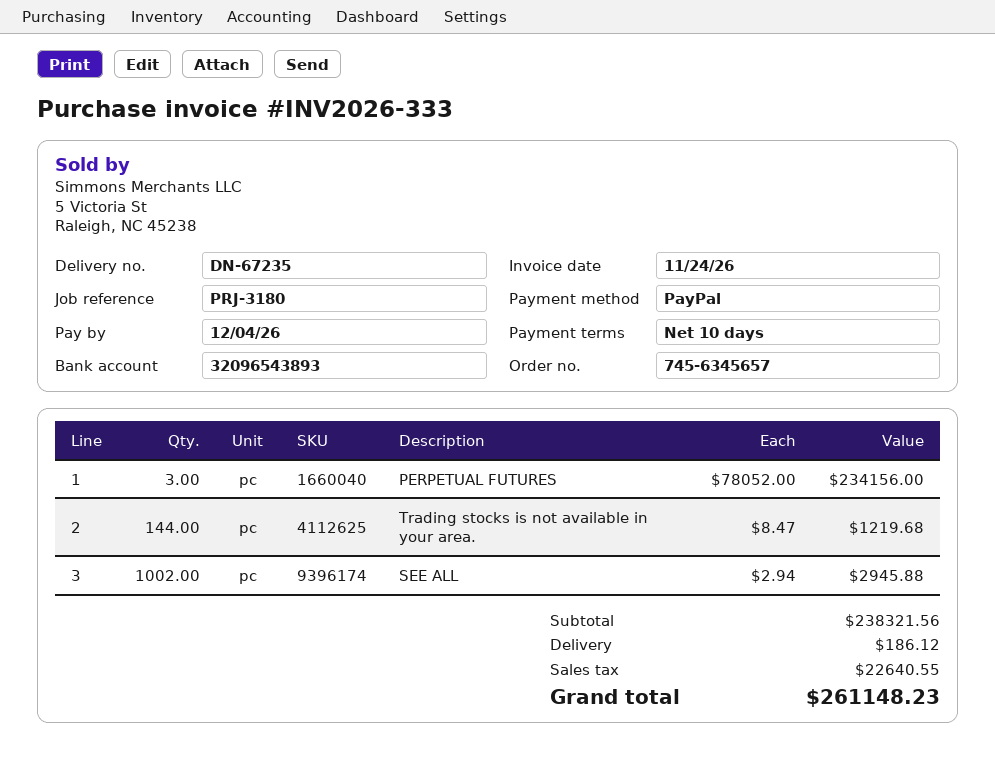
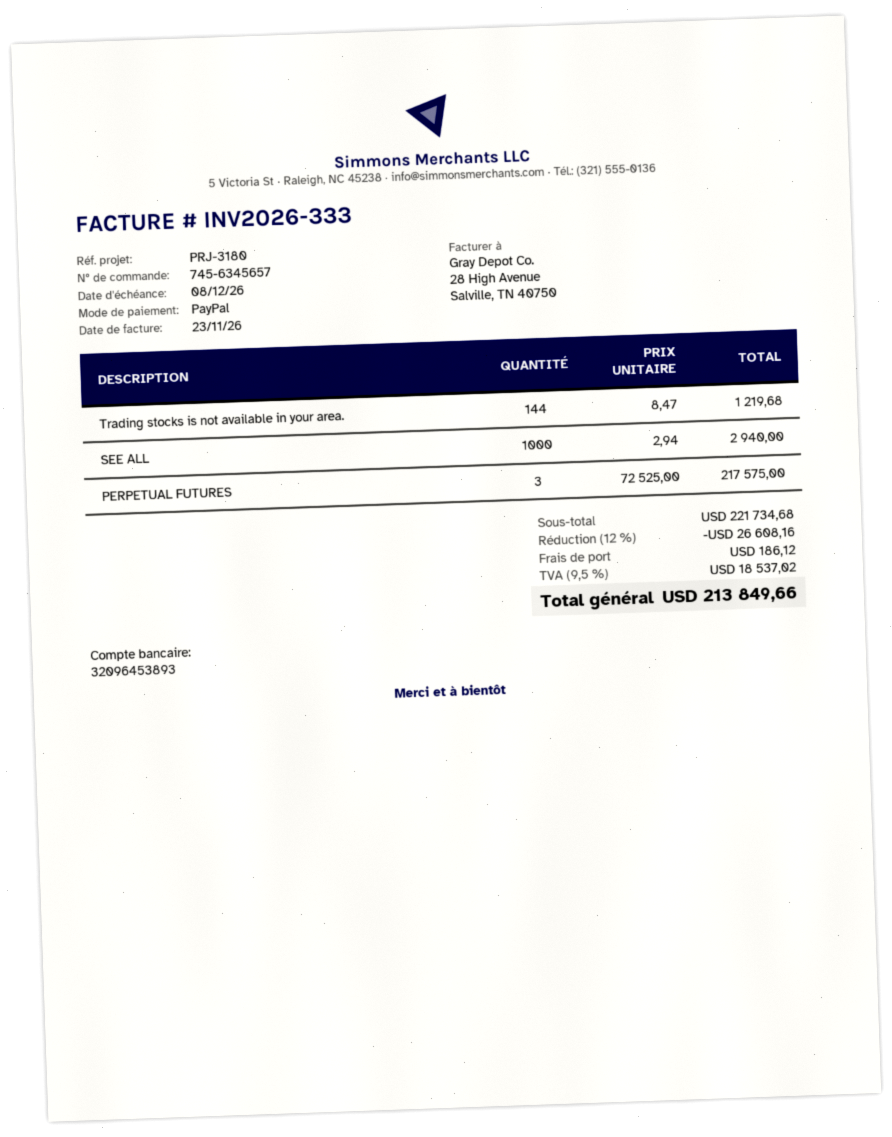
invoice date: 2026-11-24 -> 2026-11-23
due date: 2026-12-04 -> 2026-12-08
bank account: 32096543893 -> 32096453893
PERPETUAL FUTURES: 3 x 78052.00 = 234156.00 -> 3 x 72525.00 = 217575.00
SEE ALL: 1002 x 2.94 = 2945.88 -> 1000 x 2.94 = 2940.00
subtotal: 238321.56 -> 221734.68
discount: none -> 12% = 26608.16
tax: 22640.55 -> 18537.02
total: 261148.23 -> 213849.66

